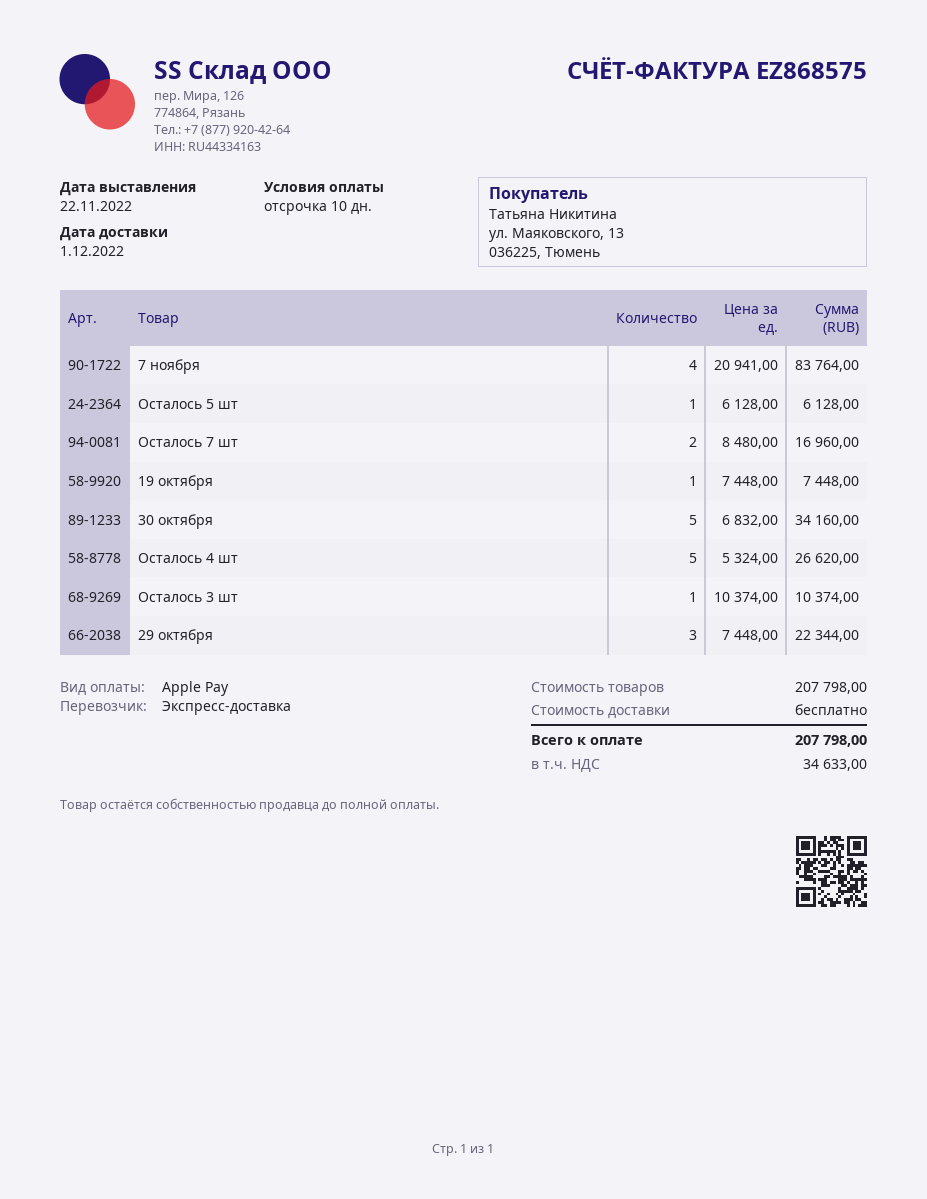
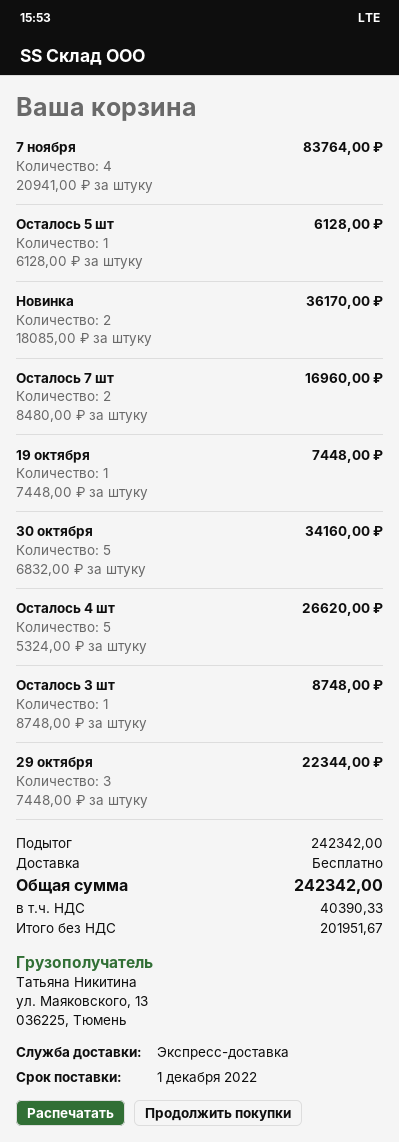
Осталось 3 шт: 1 x 10374.00 = 10374.00 -> 1 x 8748.00 = 8748.00
Новинка: none -> 2 x 18085.00 = 36170.00
subtotal: 207798.00 -> 242342.00
tax: 34633.00 -> 40390.33
total: 207798.00 -> 242342.00

